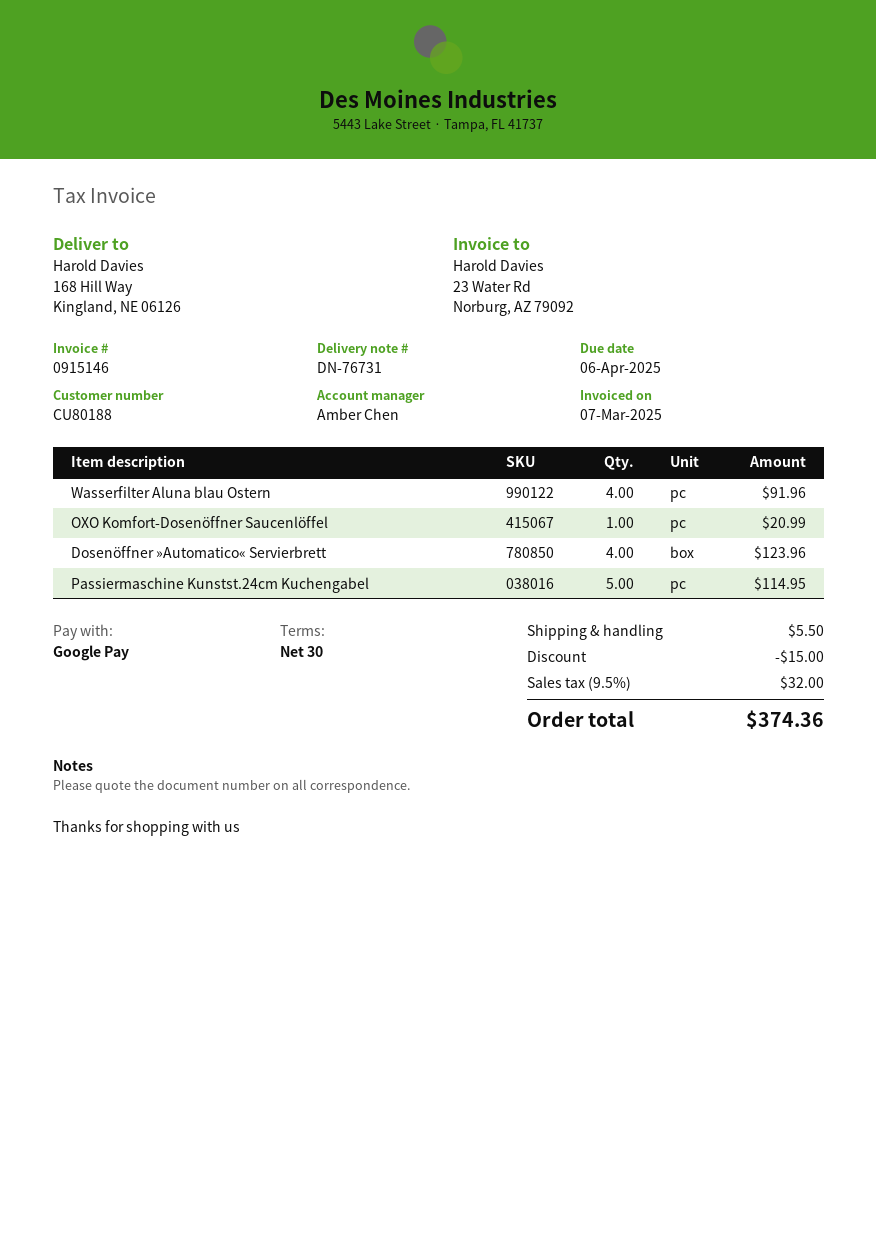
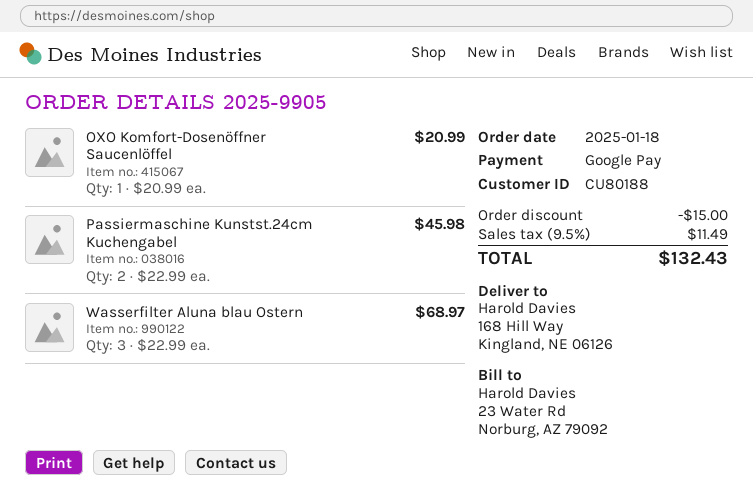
Wasserfilter Aluna blau Ostern: 4 for 91.96 -> 3 for 68.97
Dosenöffner »Automatico« Servierbrett: 4 for 123.96 -> none
Passiermaschine Kunstst.24cm Kuchengabel: 5 for 114.95 -> 2 for 45.98
shipping: 5.50 -> none
tax: 9.5% = 32.00 -> 9.5% = 11.49
total: 374.36 -> 132.43

